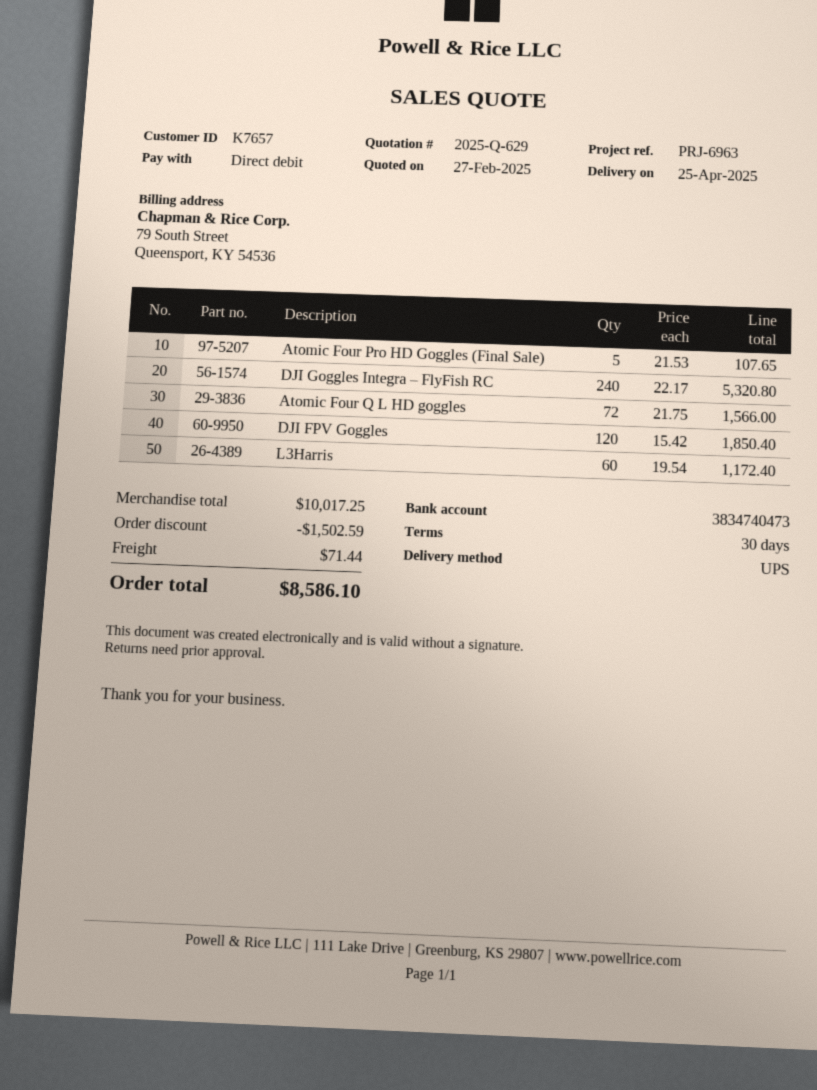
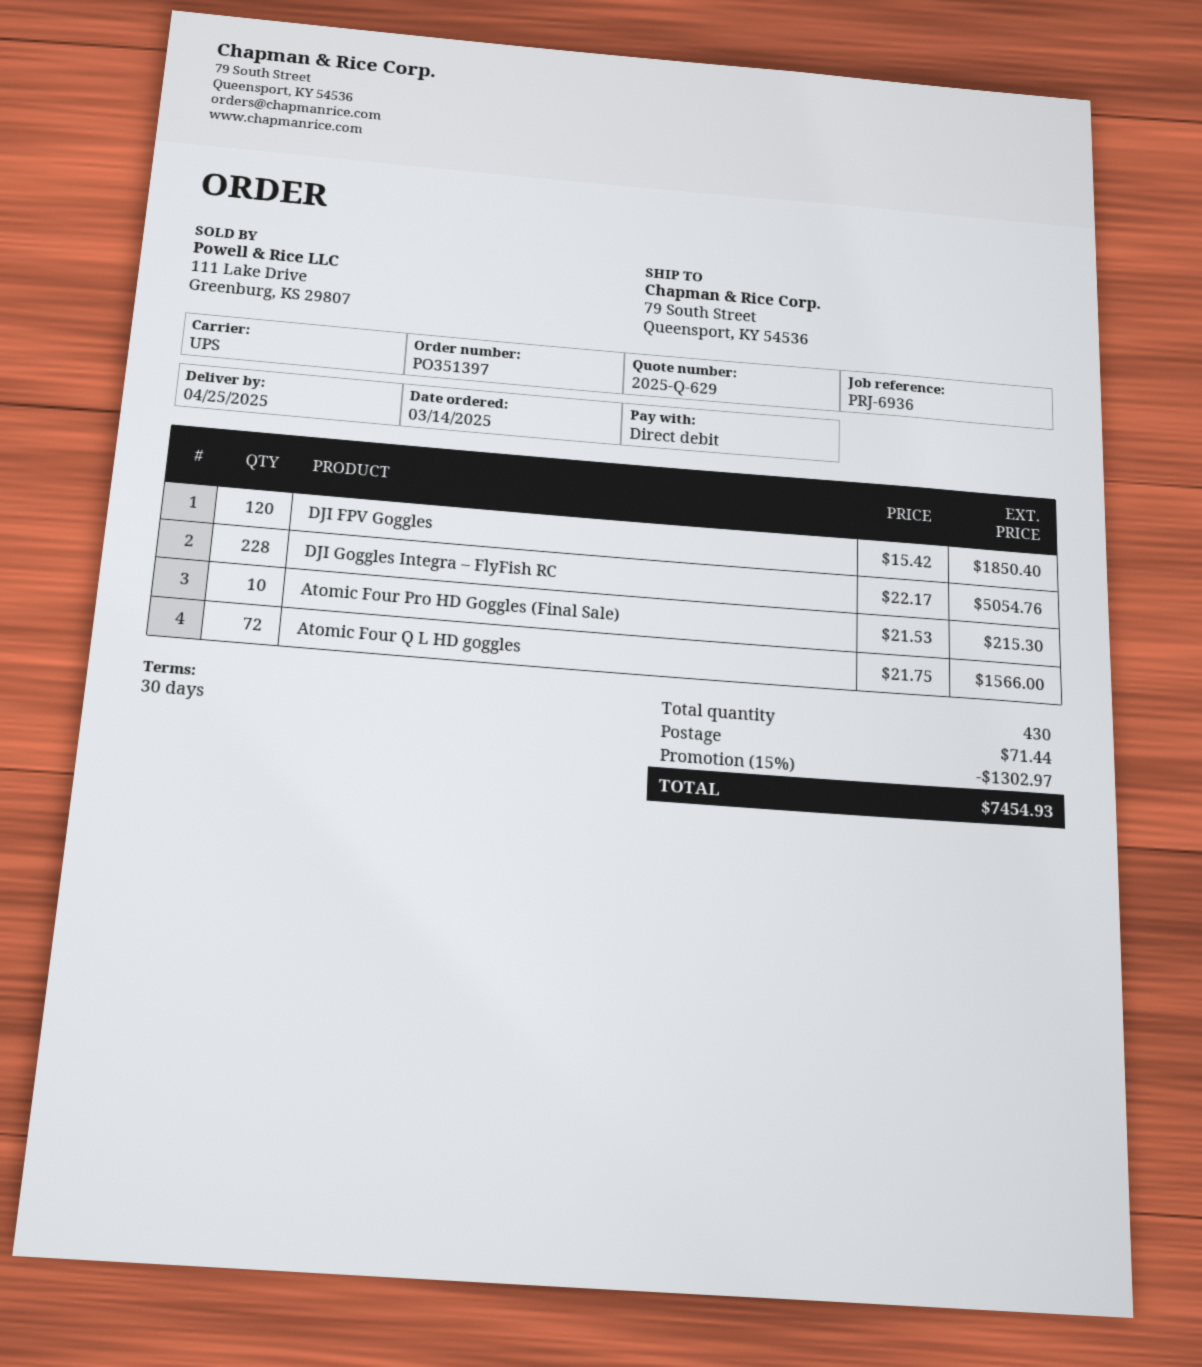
reference: PRJ-6963 -> PRJ-6936
Atomic Four Pro HD Goggles (Final Sale): 5 x 21.53 = 107.65 -> 10 x 21.53 = 215.30
DJI Goggles Integra – FlyFish RC: 240 x 22.17 = 5320.80 -> 228 x 22.17 = 5054.76
L3Harris: 60 x 19.54 = 1172.40 -> none
discount: 1502.59 -> 1302.97
total: 8586.10 -> 7454.93

